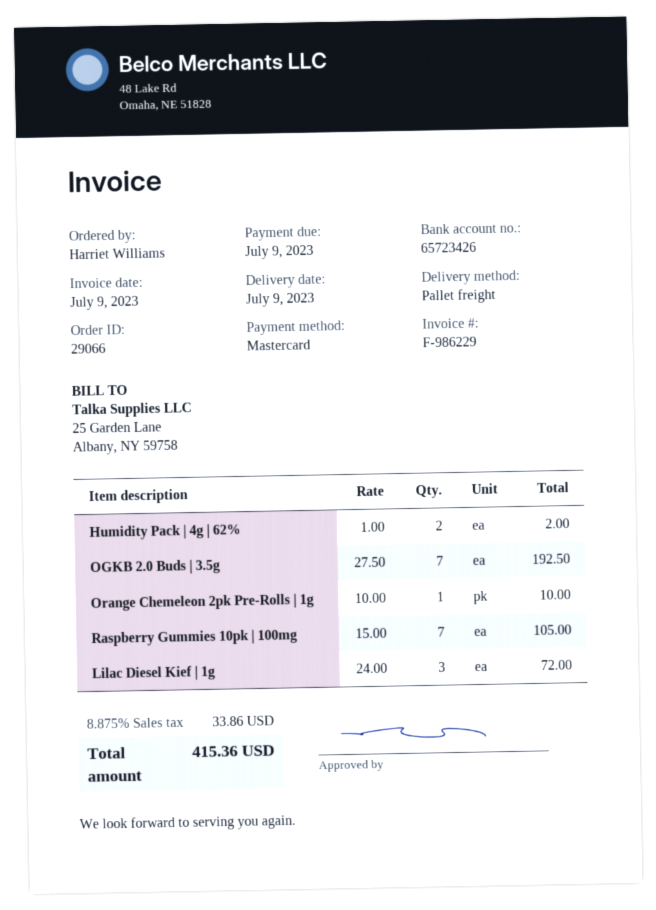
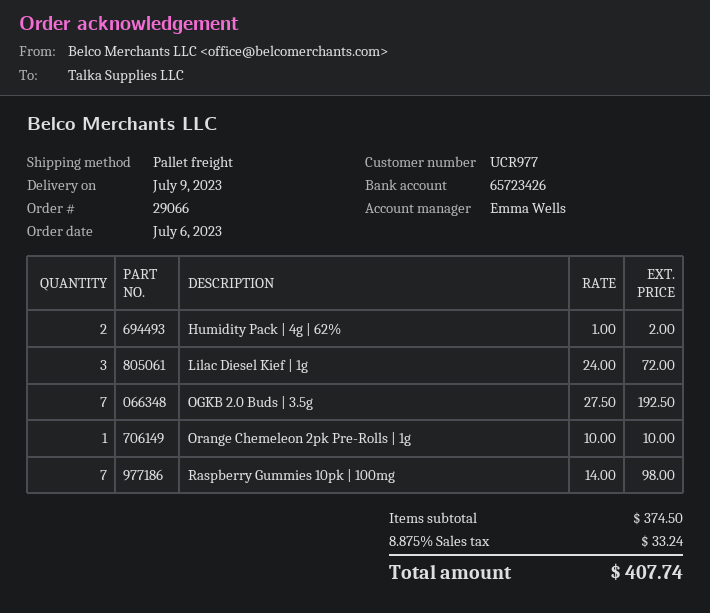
Raspberry Gummies 10pk | 100mg: 7 x 15.00 = 105.00 -> 7 x 14.00 = 98.00
tax: 8.875% = 33.86 -> 8.875% = 33.24
total: 415.36 -> 407.74

